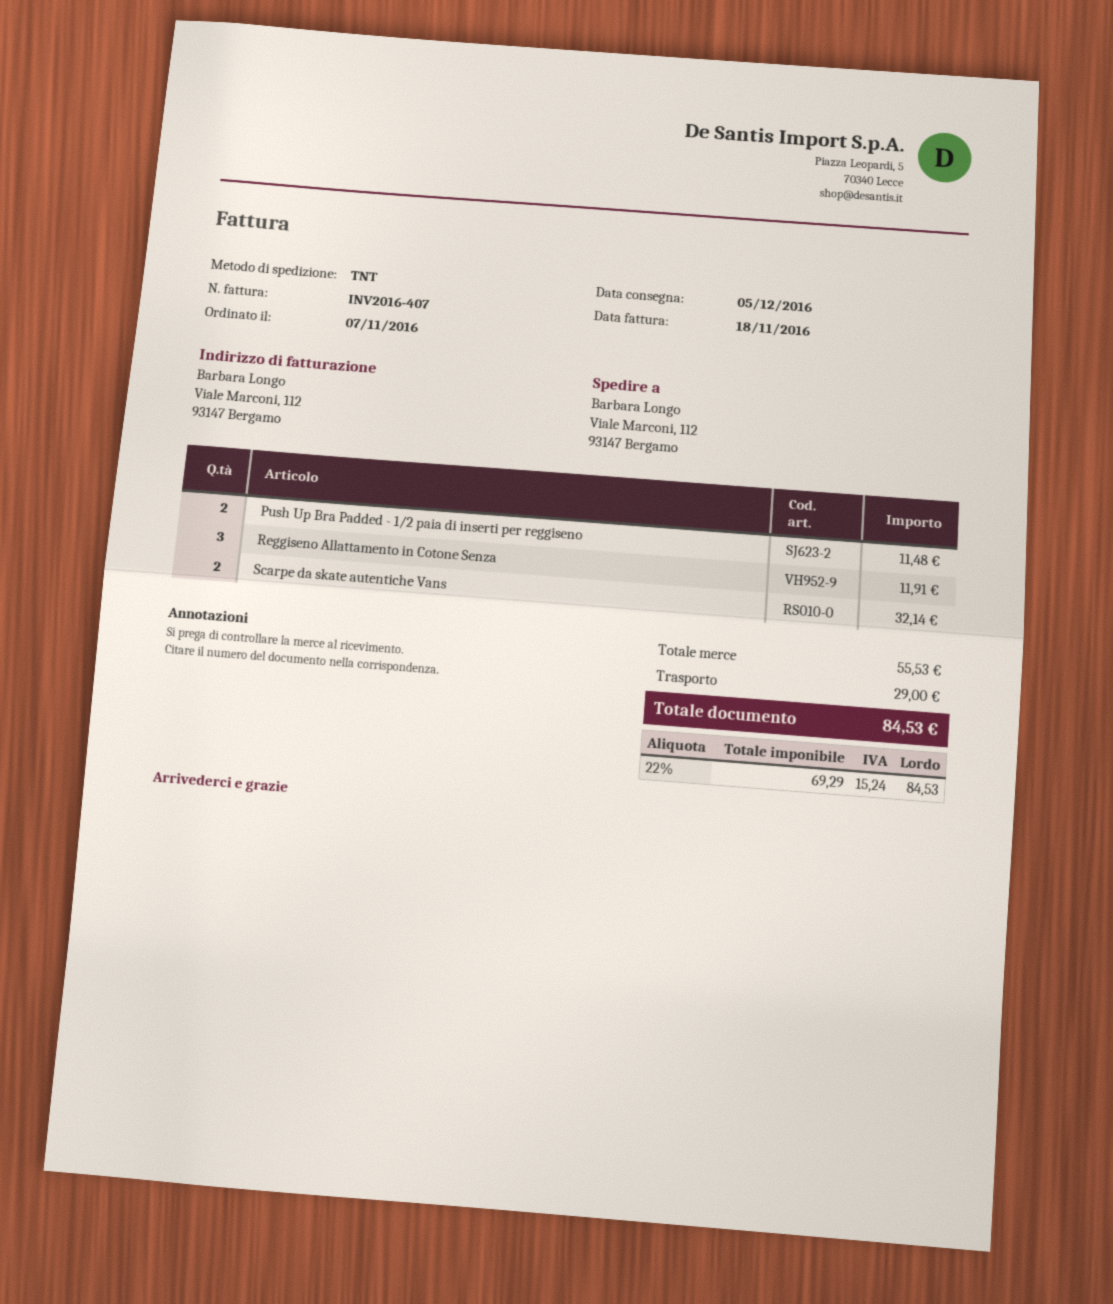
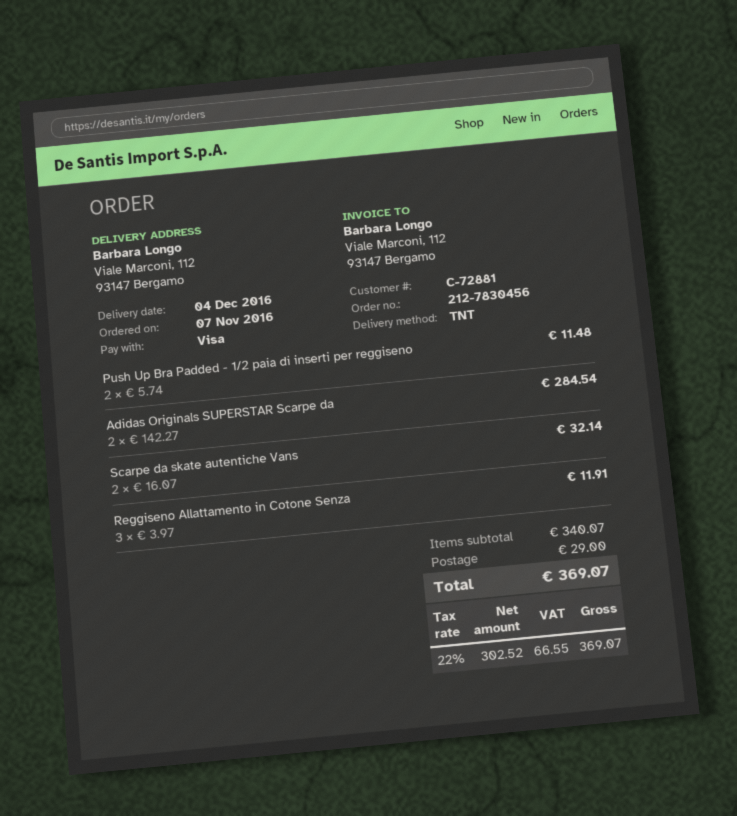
delivery date: 2016-12-05 -> 2016-12-04
Adidas Originals SUPERSTAR Scarpe da: none -> 2 for 284.54
subtotal: 55.53 -> 340.07
net: 69.29 -> 302.52
tax: 22% = 15.24 -> 22% = 66.55
total: 84.53 -> 369.07

